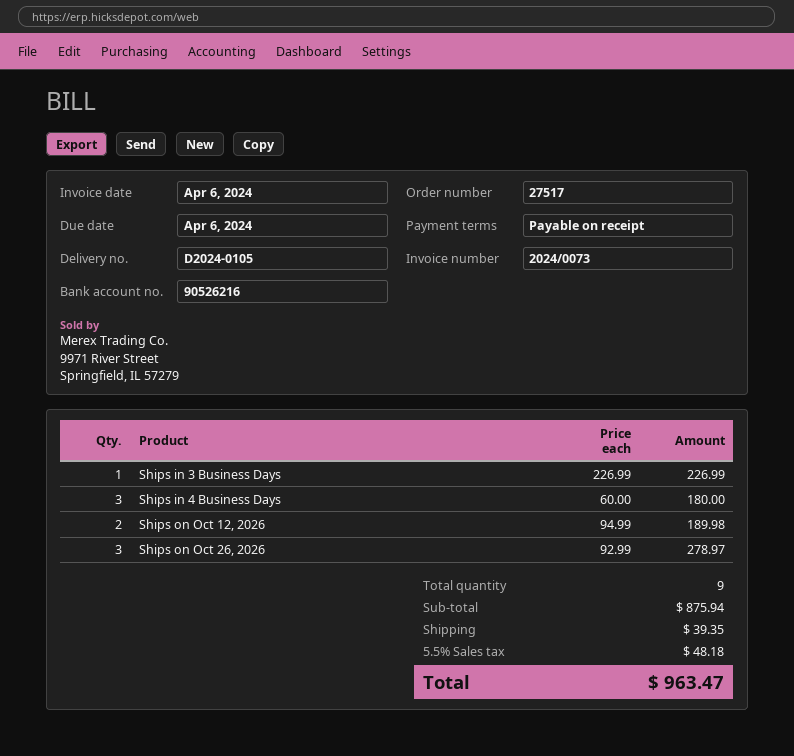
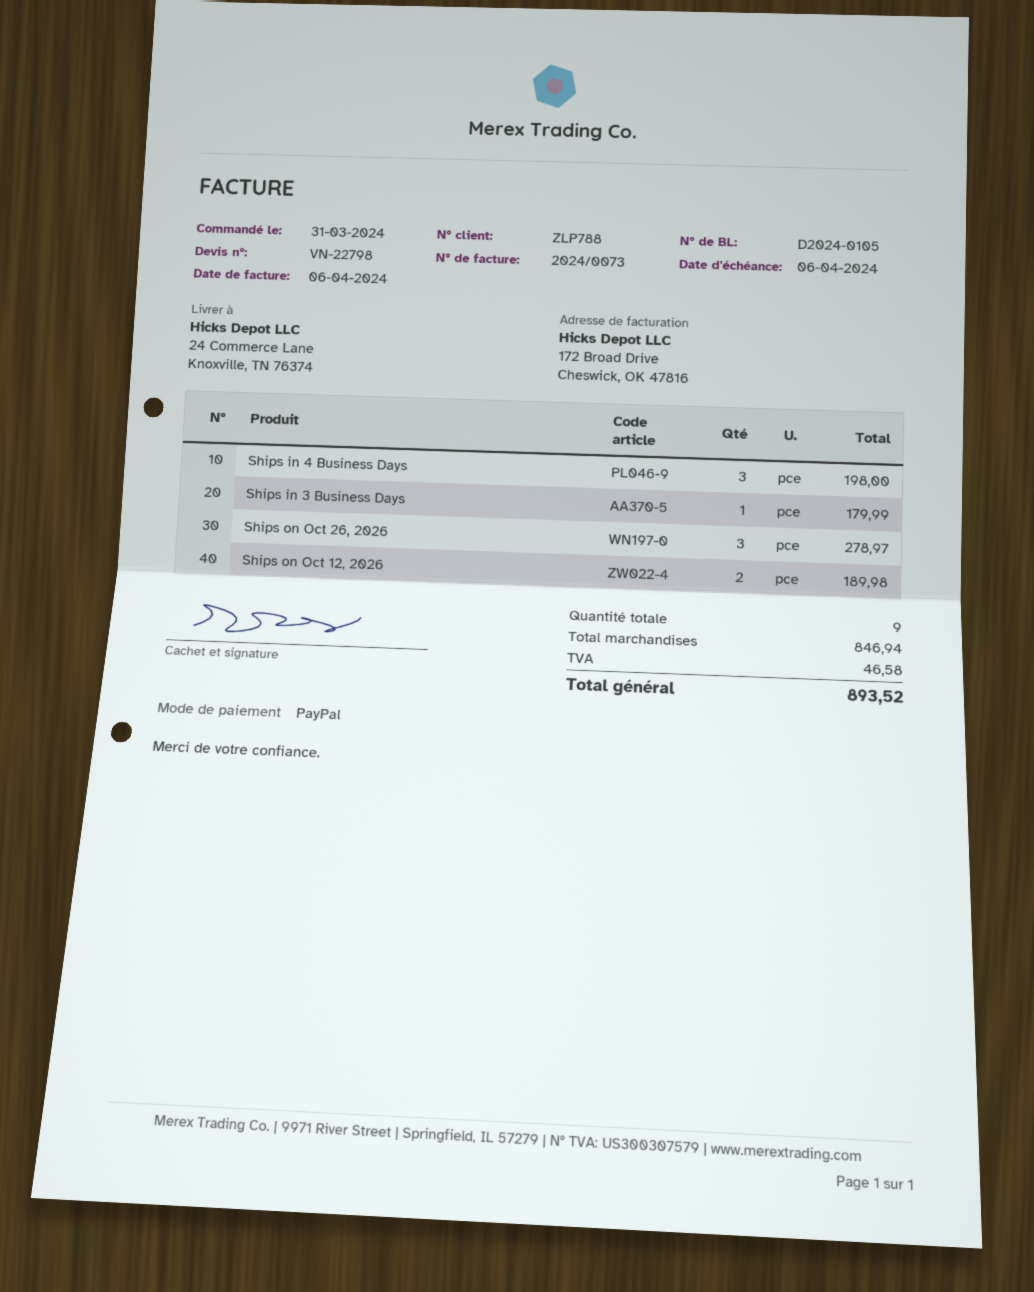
Ships in 3 Business Days: 1 for 226.99 -> 1 for 179.99
Ships in 4 Business Days: 3 for 180.00 -> 3 for 198.00
subtotal: 875.94 -> 846.94
shipping: 39.35 -> none
tax: 48.18 -> 46.58
total: 963.47 -> 893.52

